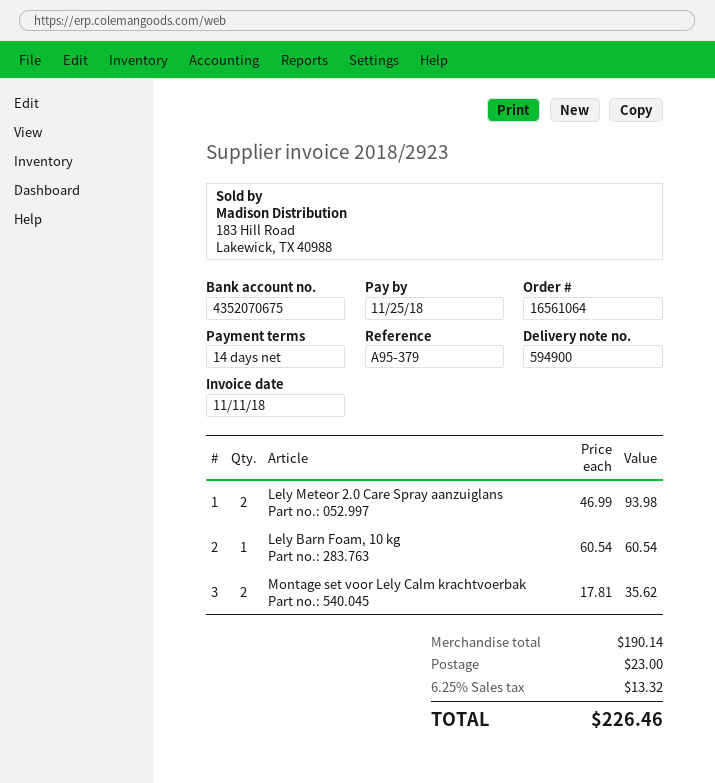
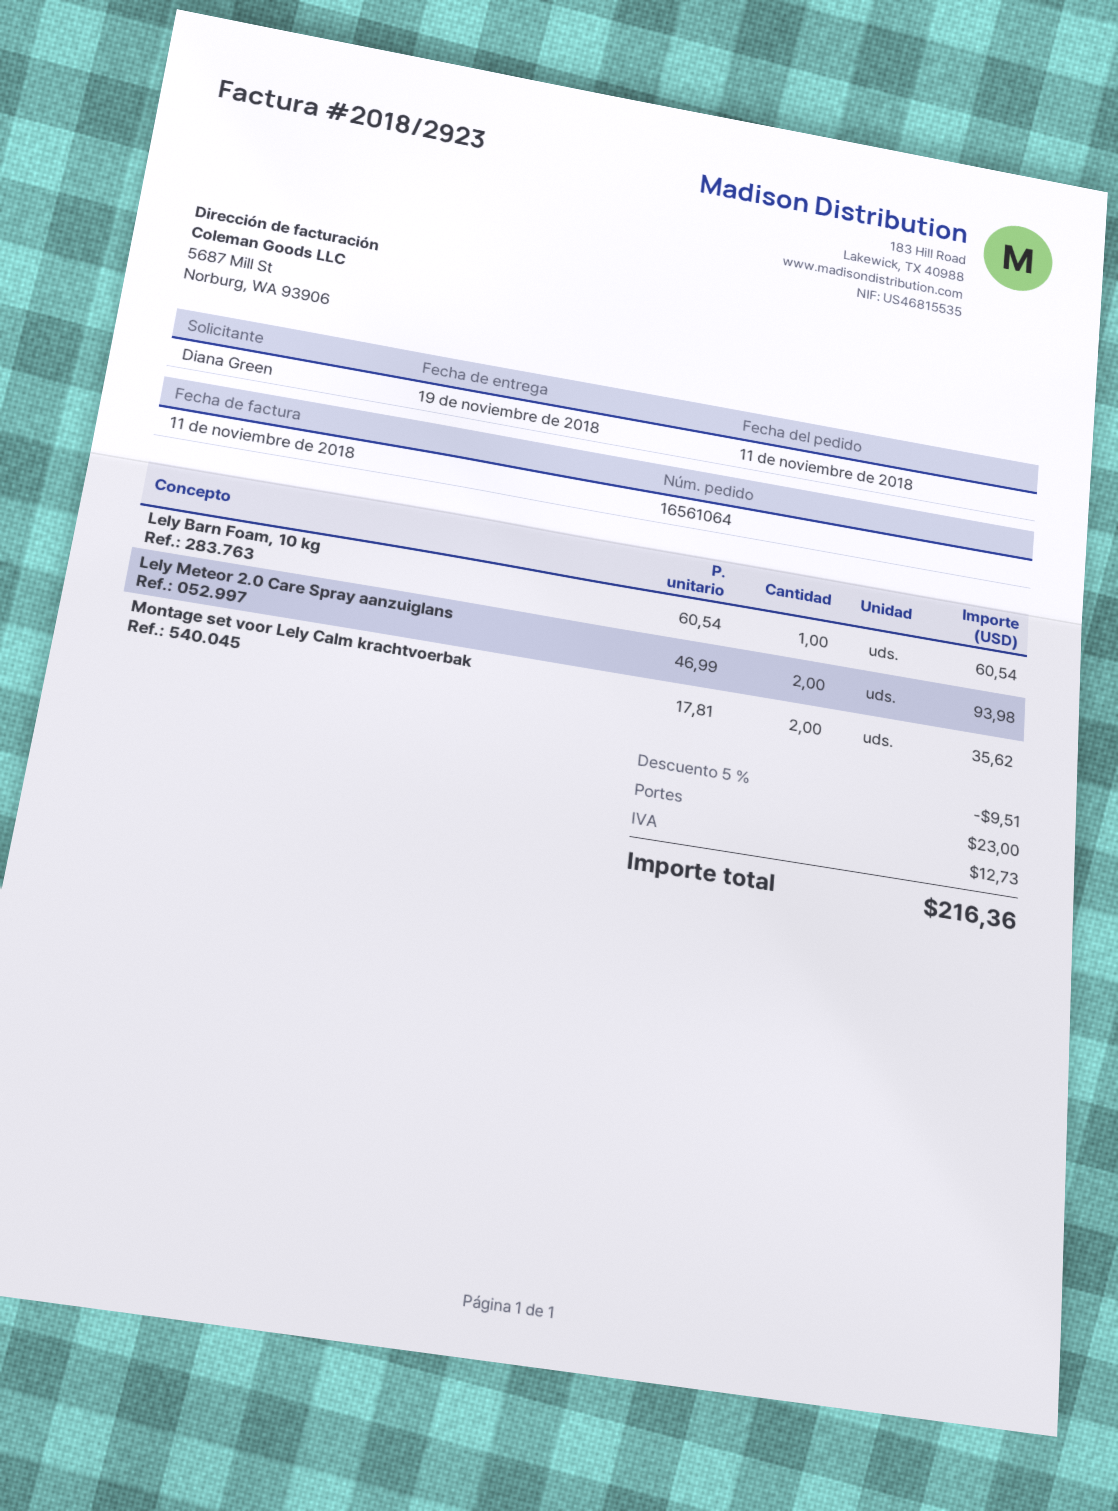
discount: none -> 5% = 9.51
tax: 13.32 -> 12.73
total: 226.46 -> 216.36

